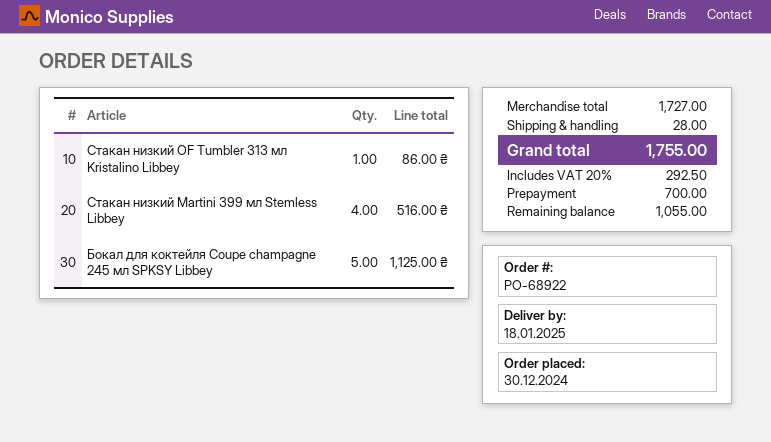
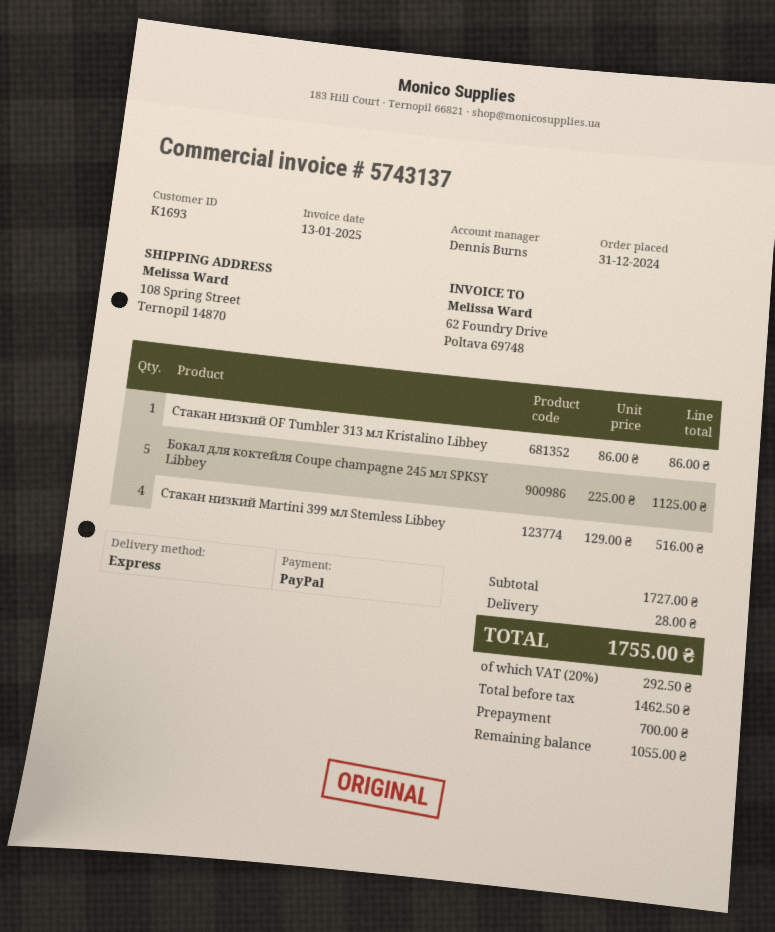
order date: 2024-12-30 -> 2024-12-31

